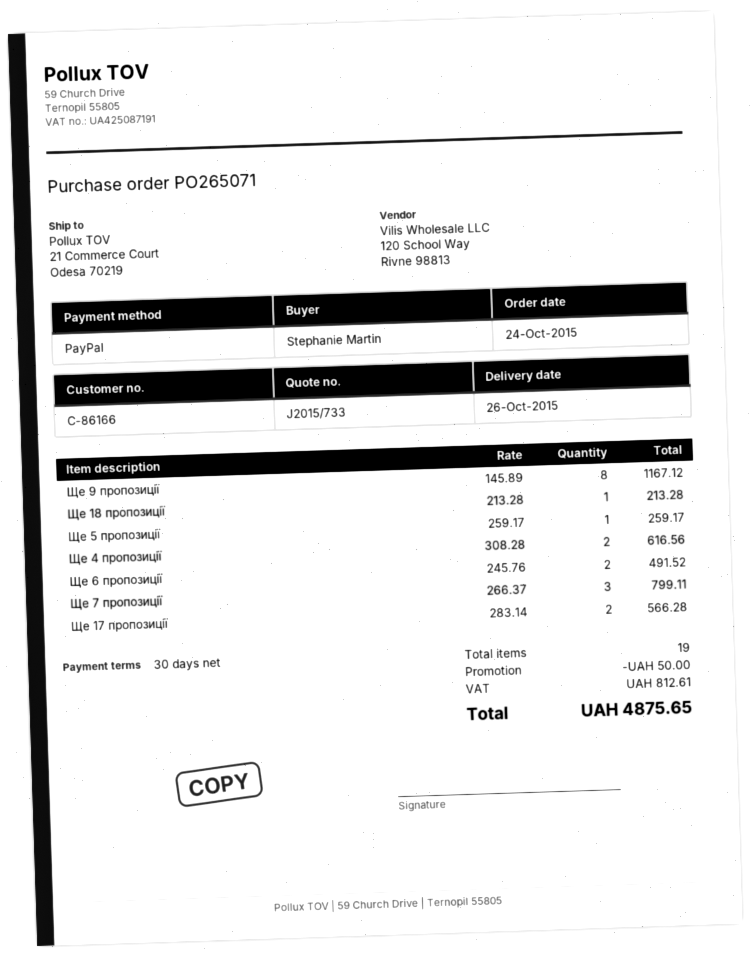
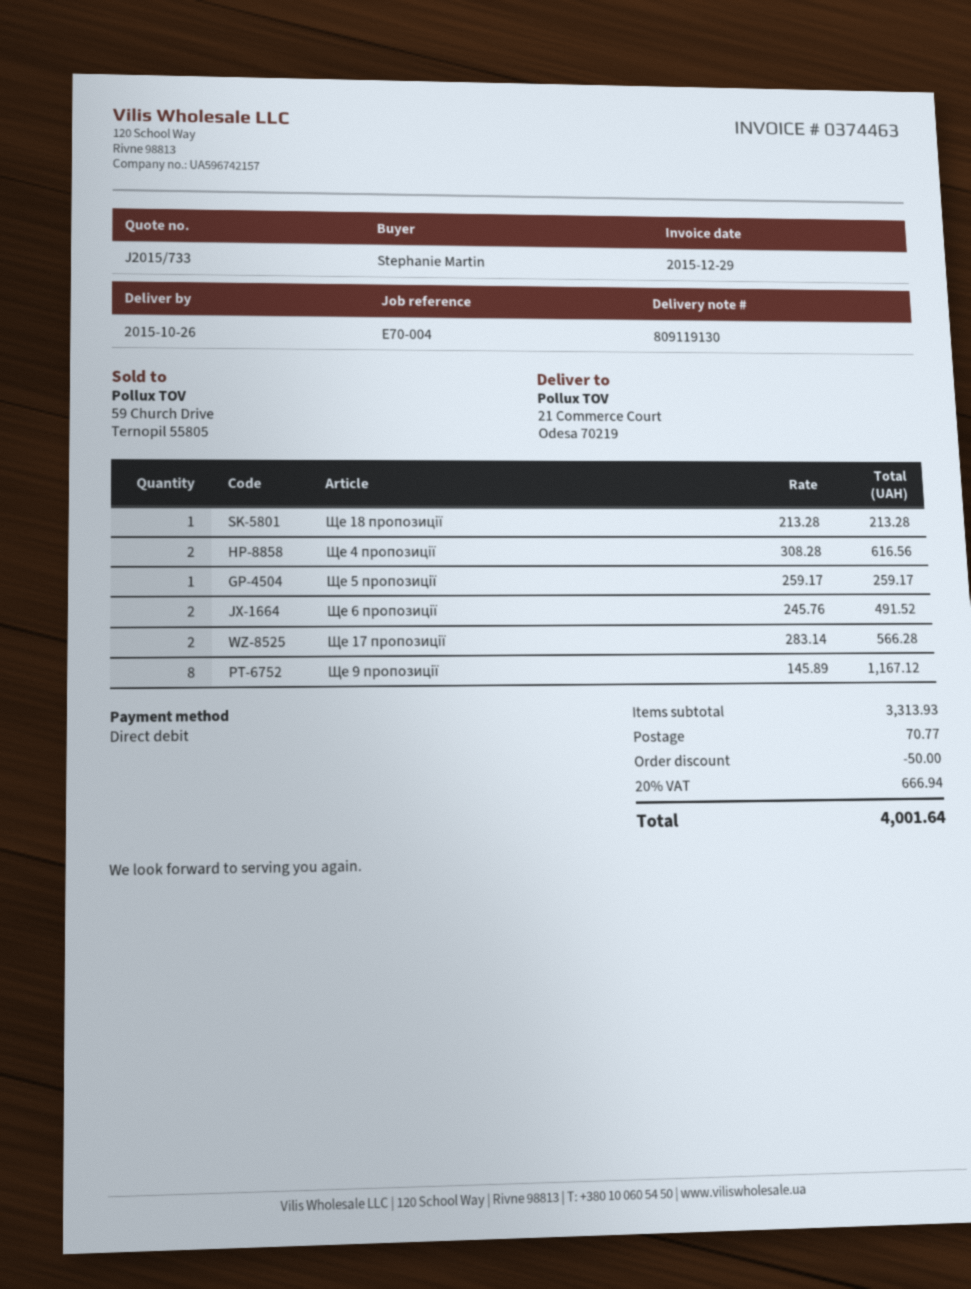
payment method: PayPal -> direct debit
Ще 7 пропозиції: 3 x 266.37 = 799.11 -> none
shipping: none -> 70.77
tax: 812.61 -> 666.94
total: 4875.65 -> 4001.64

